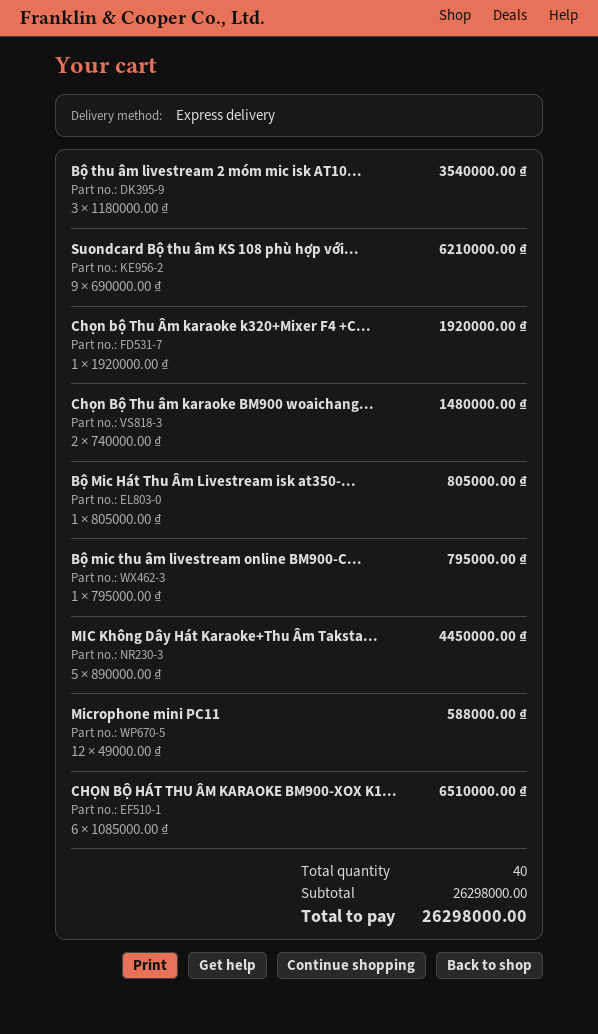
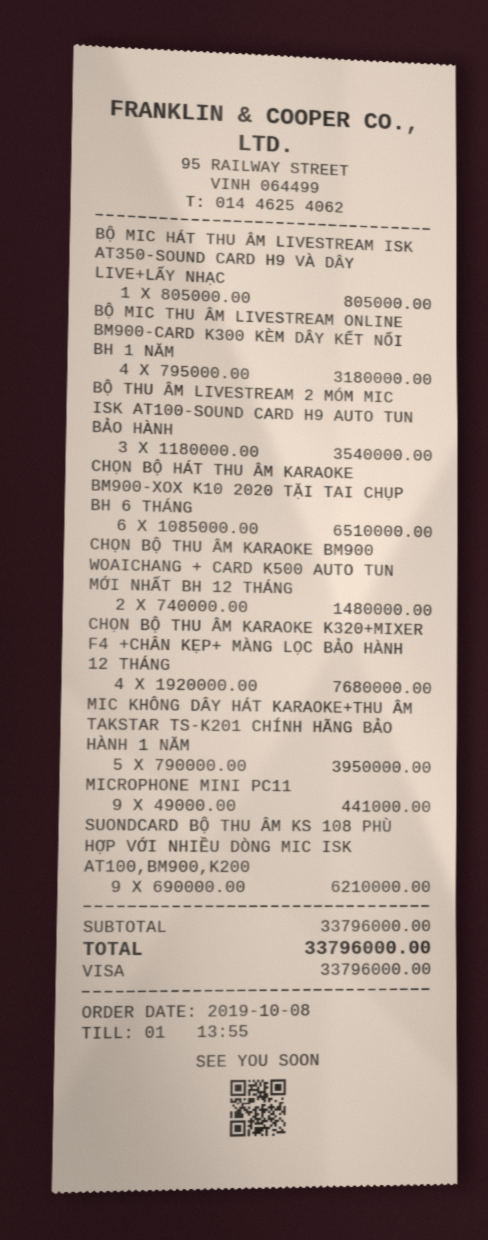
Chọn bộ Thu Âm karaoke k320+Mixer F4 +C...: 1 x 1920000.00 = 1920000.00 -> 4 x 1920000.00 = 7680000.00
Bộ mic thu âm livestream online BM900-C...: 1 x 795000.00 = 795000.00 -> 4 x 795000.00 = 3180000.00
MIC Không Dây Hát Karaoke+Thu Âm Taksta...: 5 x 890000.00 = 4450000.00 -> 5 x 790000.00 = 3950000.00
Microphone mini PC11: 12 x 49000.00 = 588000.00 -> 9 x 49000.00 = 441000.00
subtotal: 26298000.00 -> 33796000.00
total: 26298000.00 -> 33796000.00

